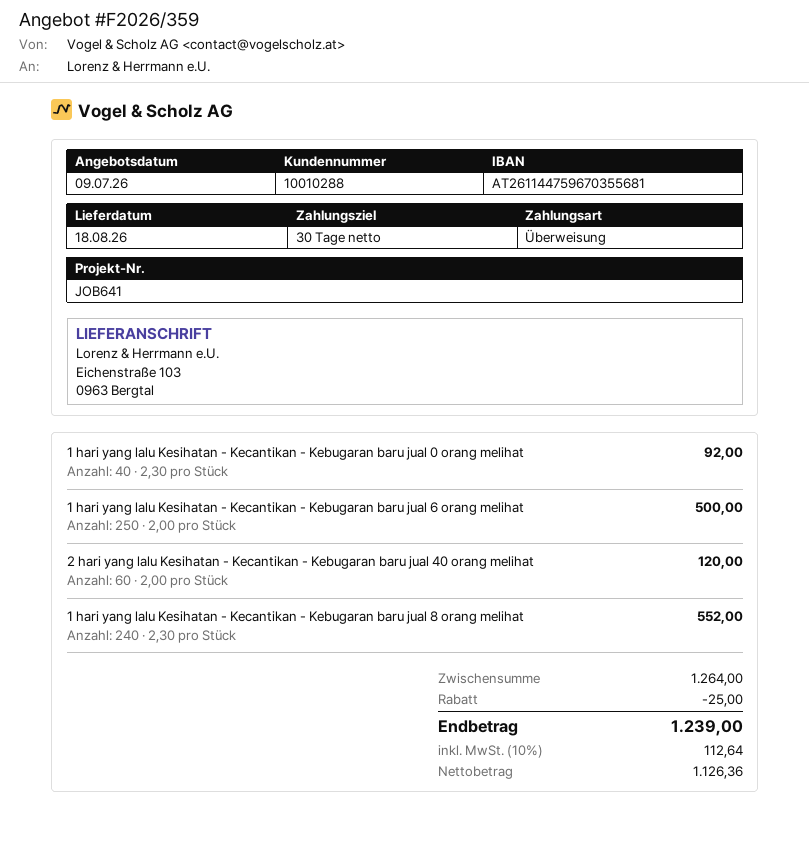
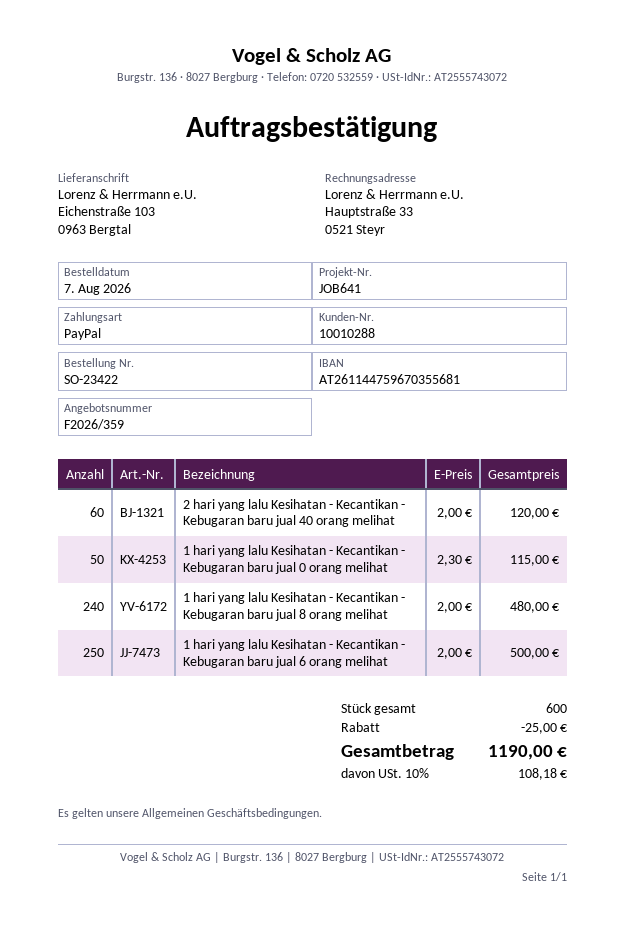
payment method: bank transfer -> PayPal
1 hari yang lalu Kesihatan - Kecantikan - Kebugaran baru jual 0 orang melihat: 40 x 2.30 = 92.00 -> 50 x 2.30 = 115.00
1 hari yang lalu Kesihatan - Kecantikan - Kebugaran baru jual 8 orang melihat: 240 x 2.30 = 552.00 -> 240 x 2.00 = 480.00
tax: 10% = 112.64 -> 10% = 108.18
total: 1239.00 -> 1190.00

